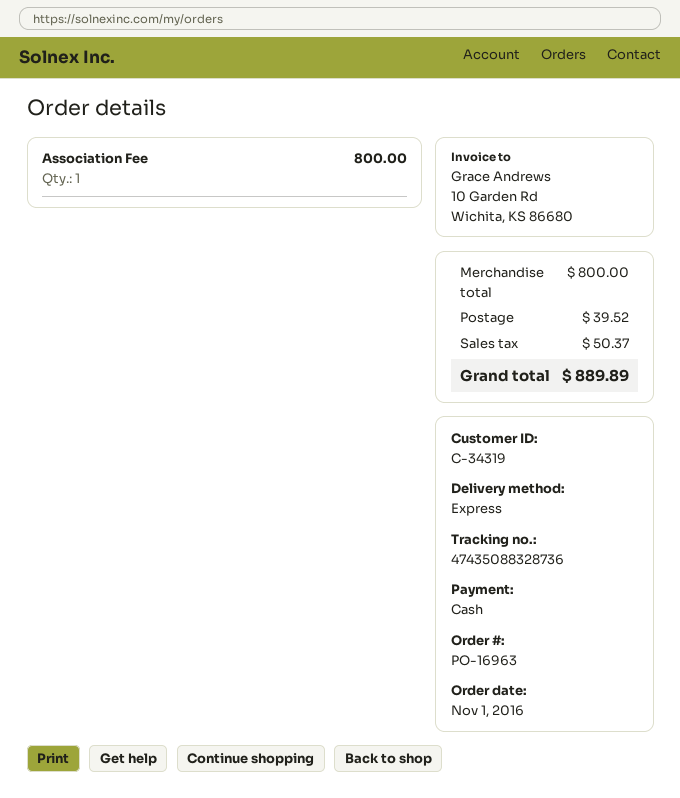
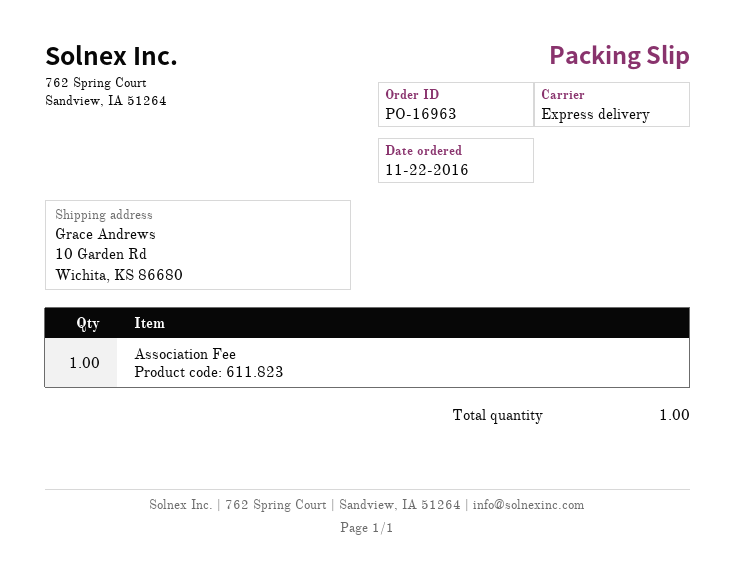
order date: 2016-11-01 -> 2016-11-22

